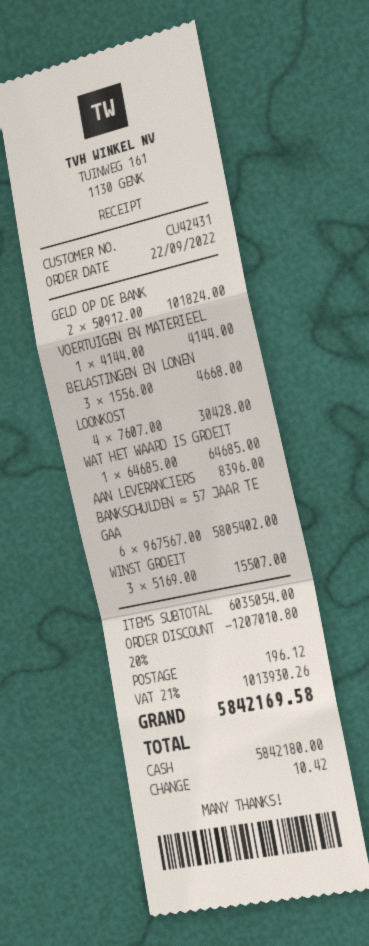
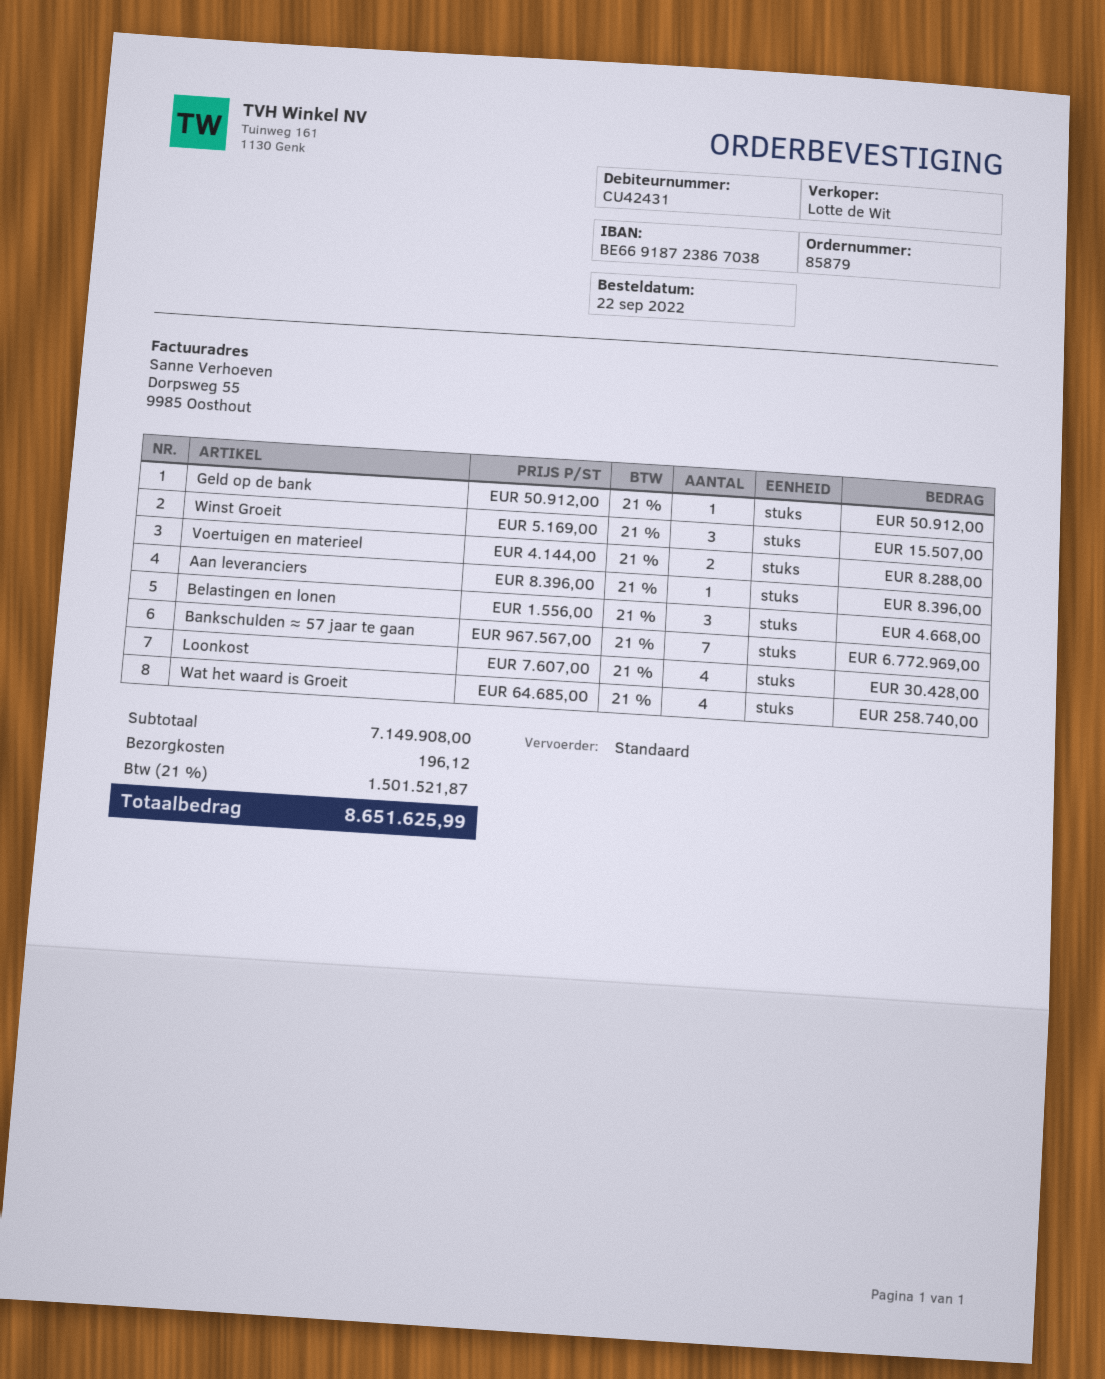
GELD OP DE BANK: 2 x 50912.00 = 101824.00 -> 1 x 50912.00 = 50912.00
VOERTUIGEN EN MATERIEEL: 1 x 4144.00 = 4144.00 -> 2 x 4144.00 = 8288.00
WAT HET WAARD IS GROEIT: 1 x 64685.00 = 64685.00 -> 4 x 64685.00 = 258740.00
BANKSCHULDEN ≈ 57 JAAR TE GAA: 6 x 967567.00 = 5805402.00 -> 7 x 967567.00 = 6772969.00
subtotal: 6035054.00 -> 7149908.00
discount: 20% = 1207010.80 -> none
tax: 21% = 1013930.26 -> 21% = 1501521.87
total: 5842169.58 -> 8651625.99

